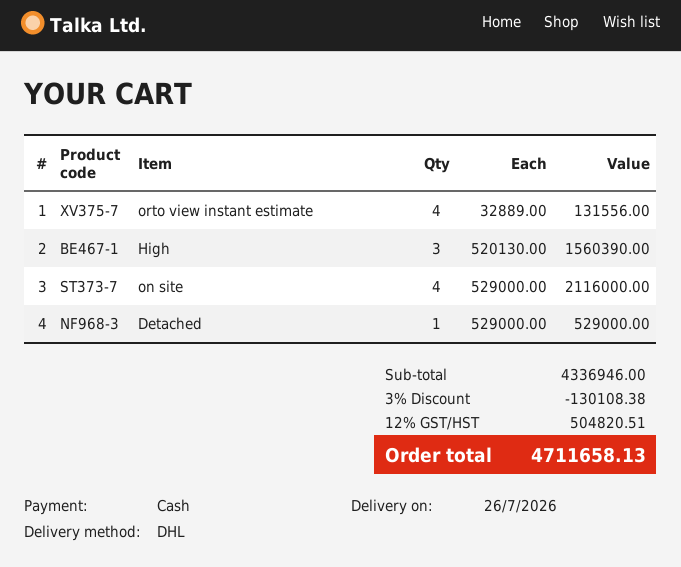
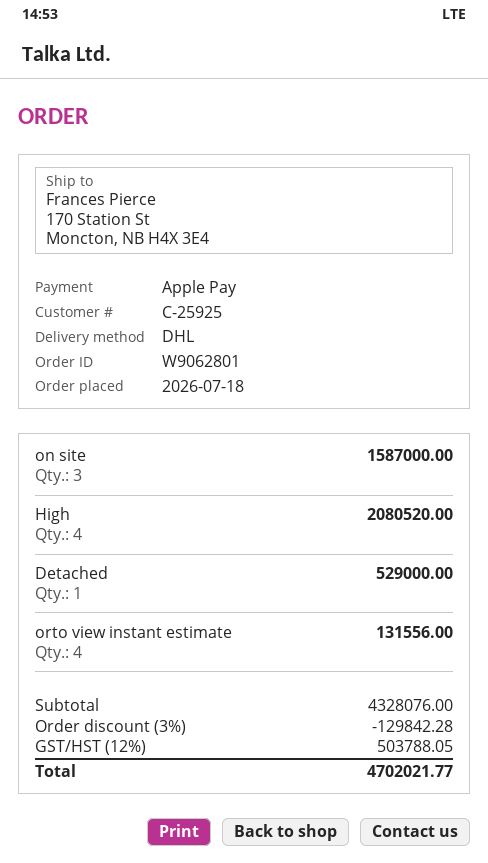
payment method: cash -> Apple Pay
High: 3 for 1560390.00 -> 4 for 2080520.00
on site: 4 for 2116000.00 -> 3 for 1587000.00
subtotal: 4336946.00 -> 4328076.00
discount: 3% = 130108.38 -> 3% = 129842.28
tax: 12% = 504820.51 -> 12% = 503788.05
total: 4711658.13 -> 4702021.77

